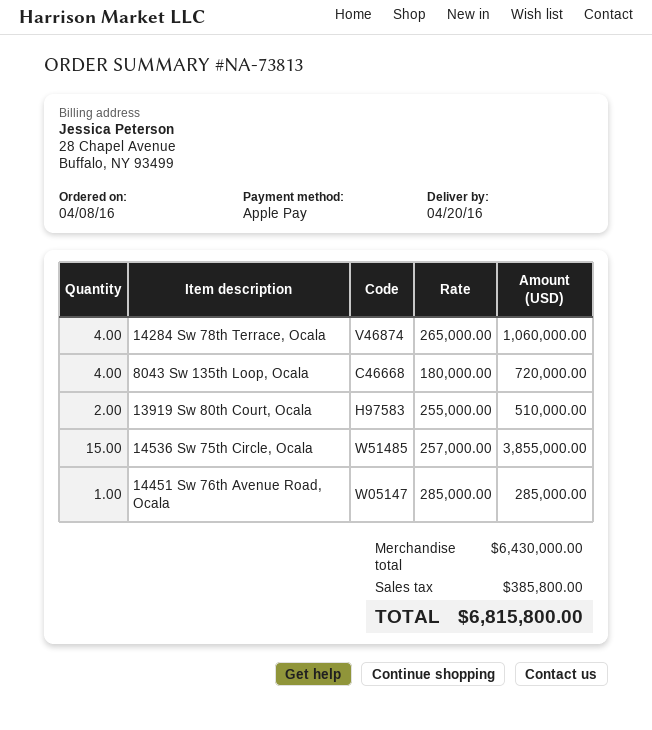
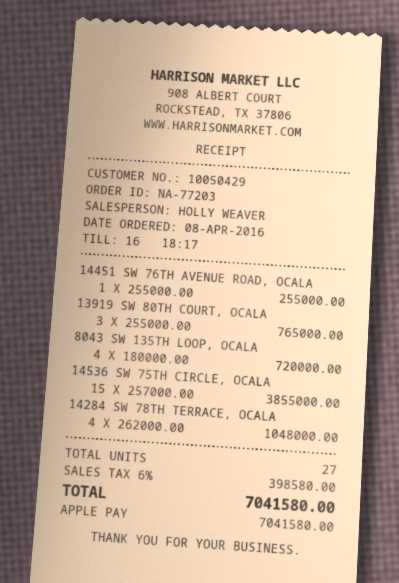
order number: NA-73813 -> NA-77203
14284 Sw 78th Terrace, Ocala: 4 x 265000.00 = 1060000.00 -> 4 x 262000.00 = 1048000.00
13919 Sw 80th Court, Ocala: 2 x 255000.00 = 510000.00 -> 3 x 255000.00 = 765000.00
14451 Sw 76th Avenue Road, Ocala: 1 x 285000.00 = 285000.00 -> 1 x 255000.00 = 255000.00
tax: 385800.00 -> 398580.00
total: 6815800.00 -> 7041580.00

